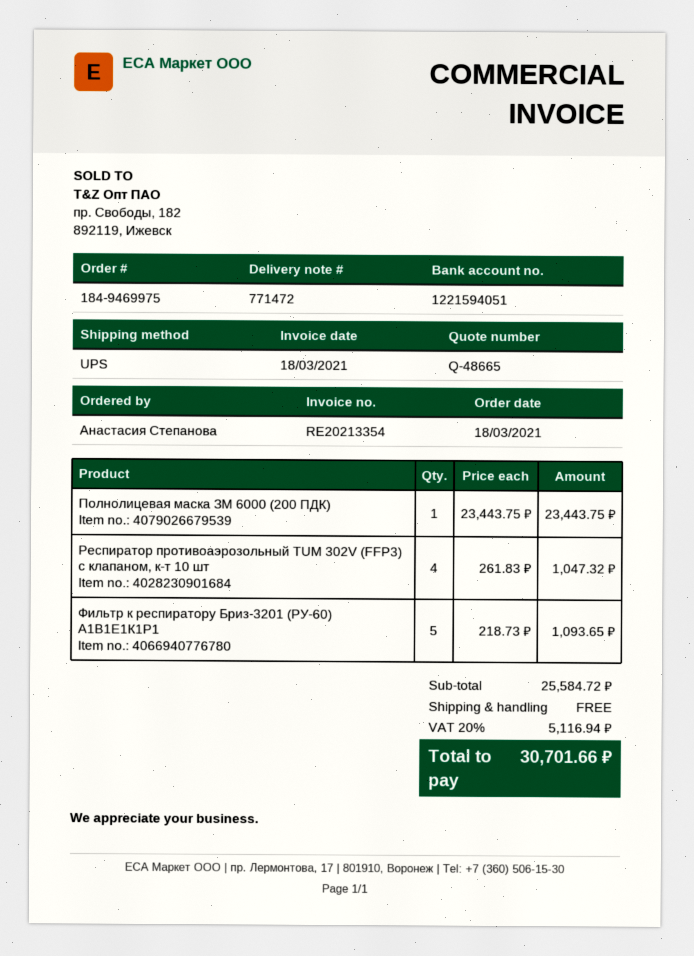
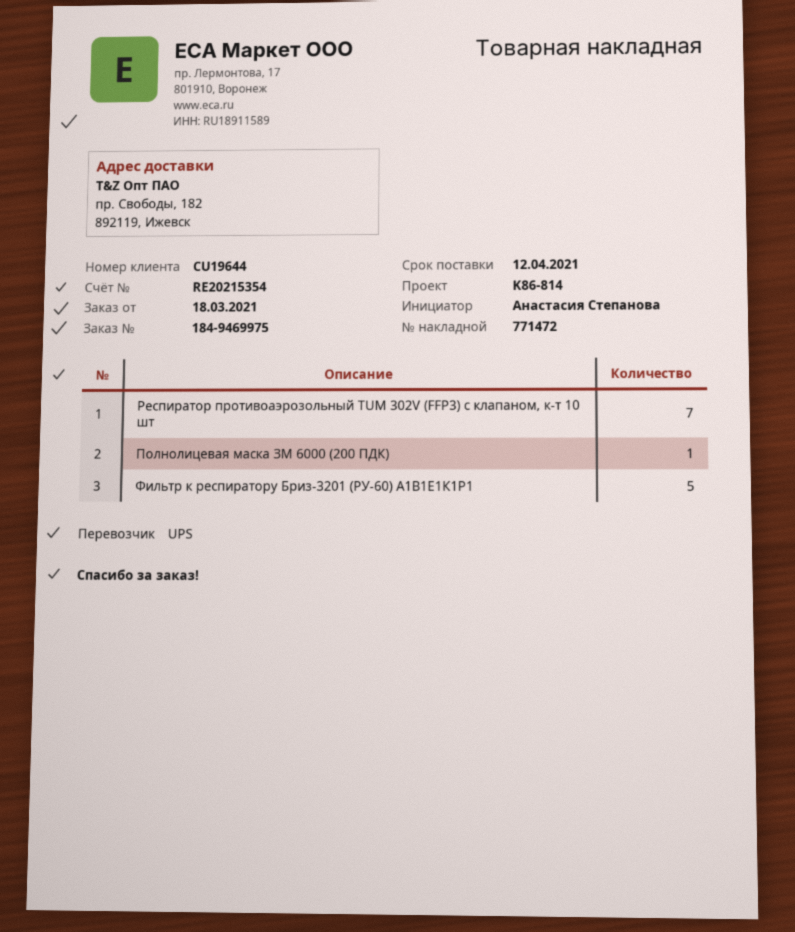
invoice number: RE20213354 -> RE20215354
Респиратор противоаэрозольный TUM 302V (FFP3) с клапаном, к-т 10 шт: 4 -> 7

